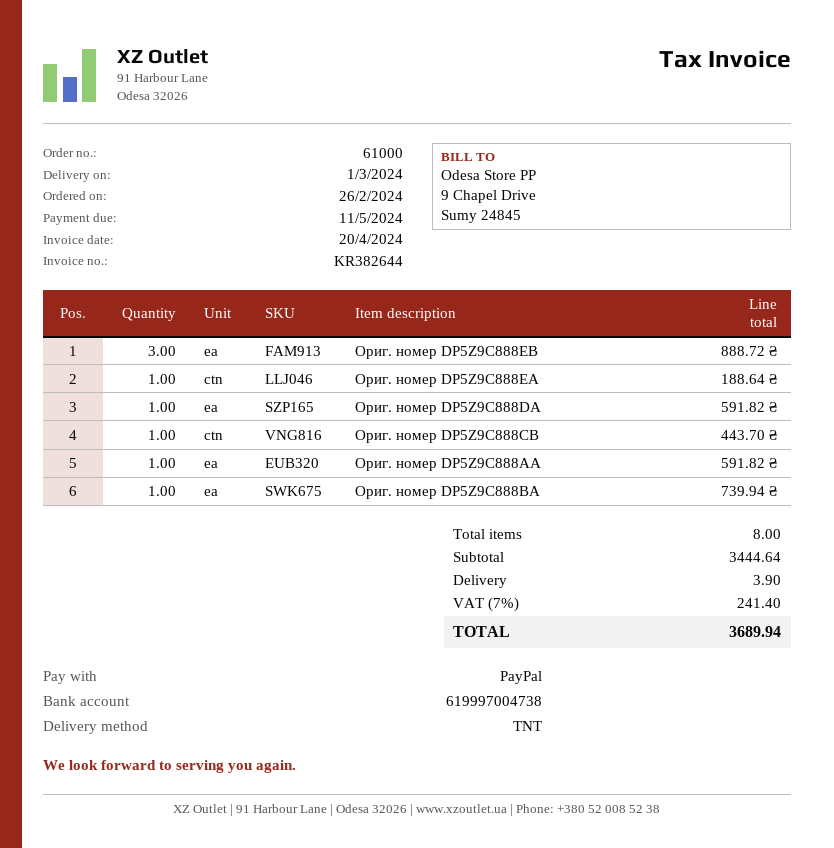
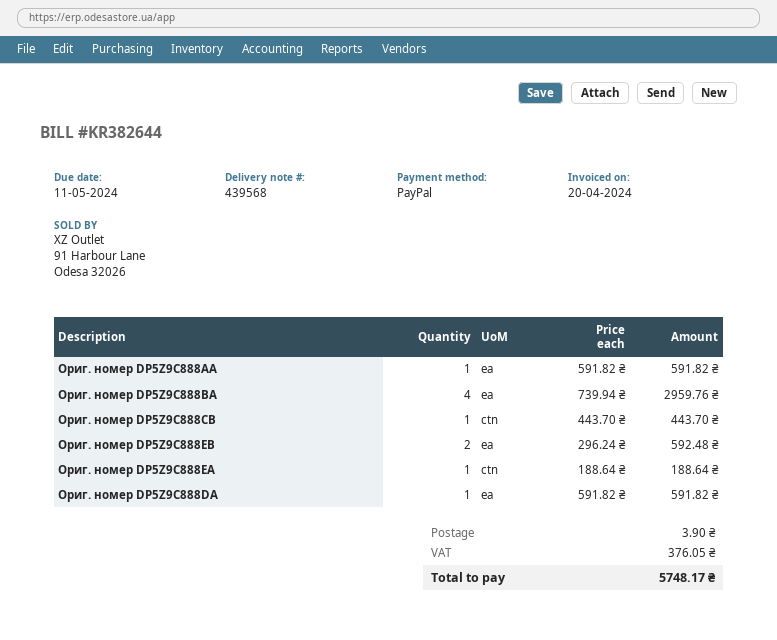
Ориг. номер DP5Z9C888EB: 3 for 888.72 -> 2 for 592.48
Ориг. номер DP5Z9C888BA: 1 for 739.94 -> 4 for 2959.76
tax: 241.40 -> 376.05
total: 3689.94 -> 5748.17

